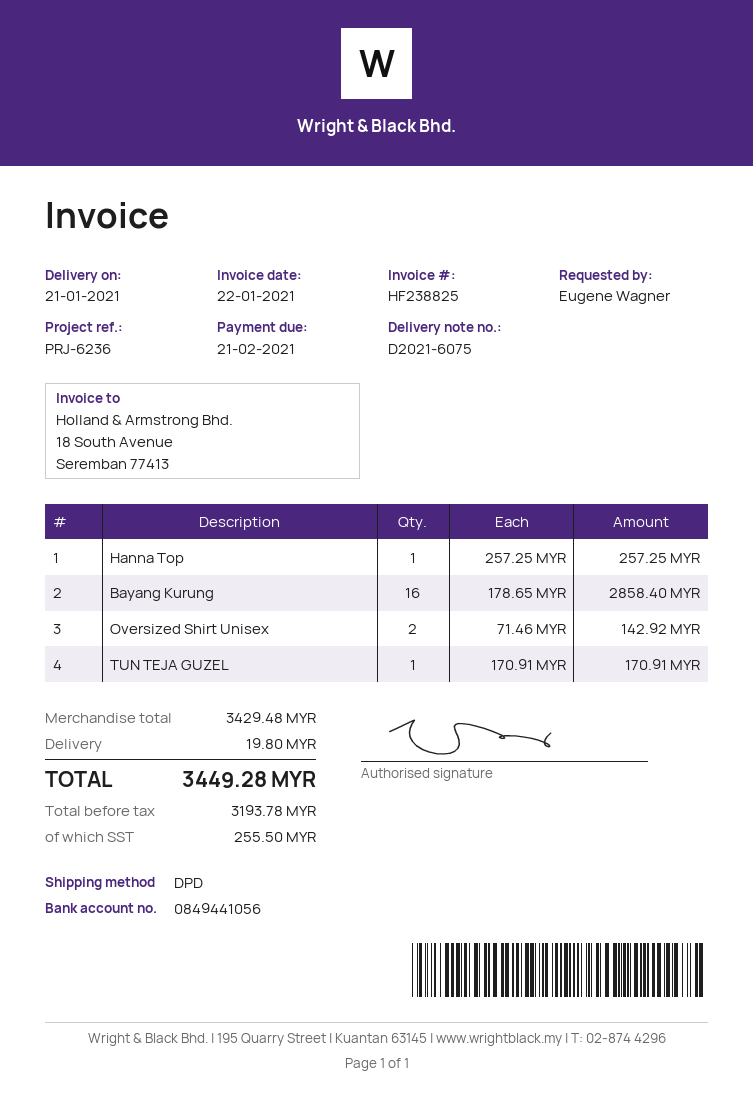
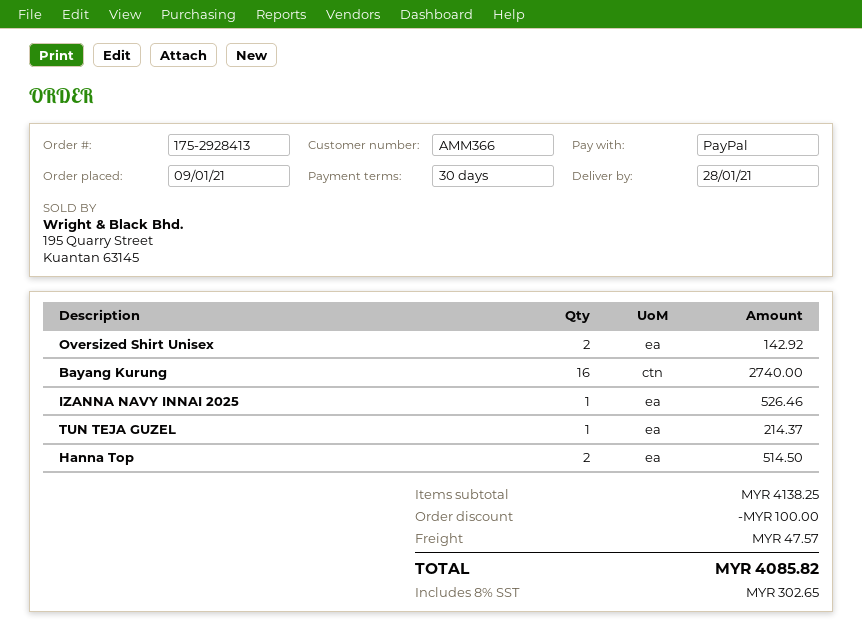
delivery date: 2021-01-21 -> 2021-01-28
Hanna Top: 1 for 257.25 -> 2 for 514.50
Bayang Kurung: 16 for 2858.40 -> 16 for 2740.00
TUN TEJA GUZEL: 1 for 170.91 -> 1 for 214.37
IZANNA NAVY INNAI 2025: none -> 1 for 526.46
subtotal: 3429.48 -> 4138.25
discount: none -> 100.00
shipping: 19.80 -> 47.57
tax: 255.50 -> 302.65
total: 3449.28 -> 4085.82

